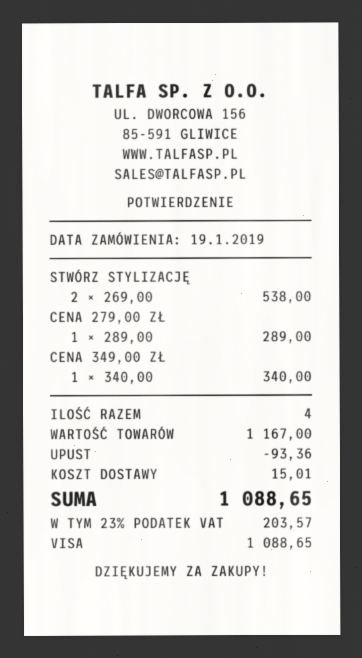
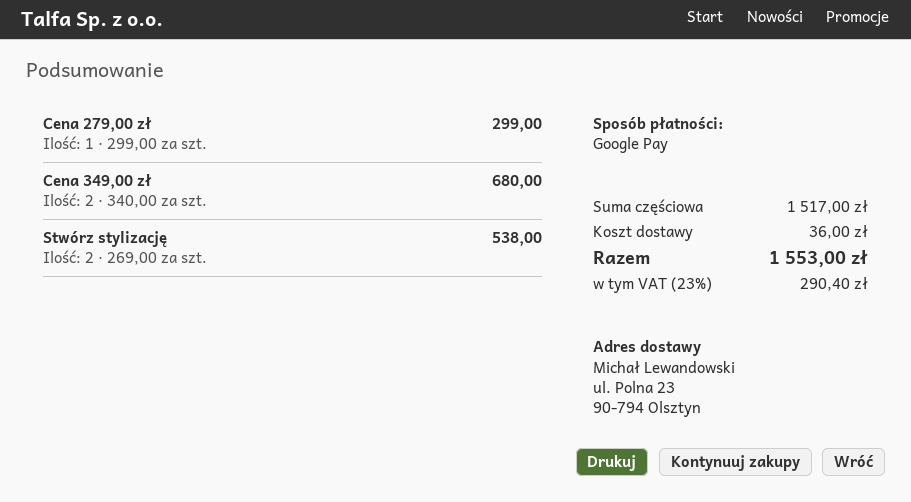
payment method: Visa -> Google Pay
CENA 279,00 ZŁ: 1 x 289.00 = 289.00 -> 1 x 299.00 = 299.00
CENA 349,00 ZŁ: 1 x 340.00 = 340.00 -> 2 x 340.00 = 680.00
subtotal: 1167.00 -> 1517.00
discount: 93.36 -> none
shipping: 15.01 -> 36.00
tax: 23% = 203.57 -> 23% = 290.40
total: 1088.65 -> 1553.00

